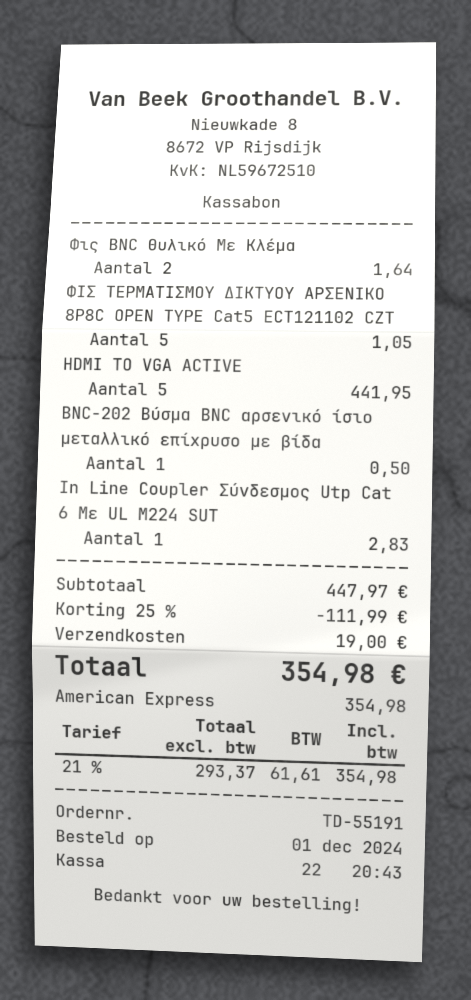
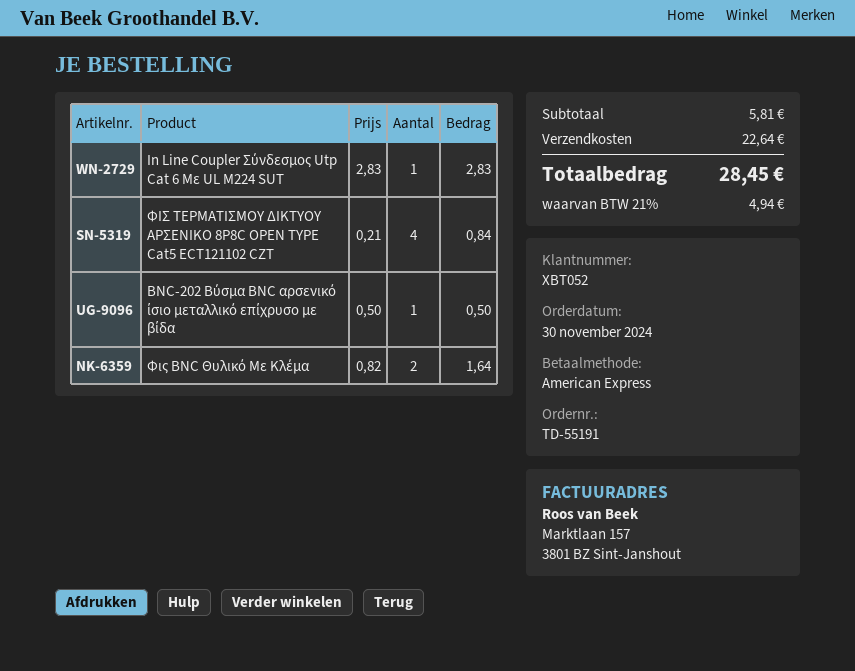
order date: 2024-12-01 -> 2024-11-30
ΦΙΣ ΤΕΡΜΑΤΙΣΜΟΥ ΔΙΚΤΥΟΥ ΑΡΣΕΝΙΚΟ 8P8C OPEN TYPE Cat5 ECT121102 CZT: 5 for 1.05 -> 4 for 0.84
HDMI TO VGA ACTIVE: 5 for 441.95 -> none
subtotal: 447.97 -> 5.81
discount: 25% = 111.99 -> none
shipping: 19.00 -> 22.64
tax: 21% = 61.61 -> 21% = 4.94
total: 354.98 -> 28.45

